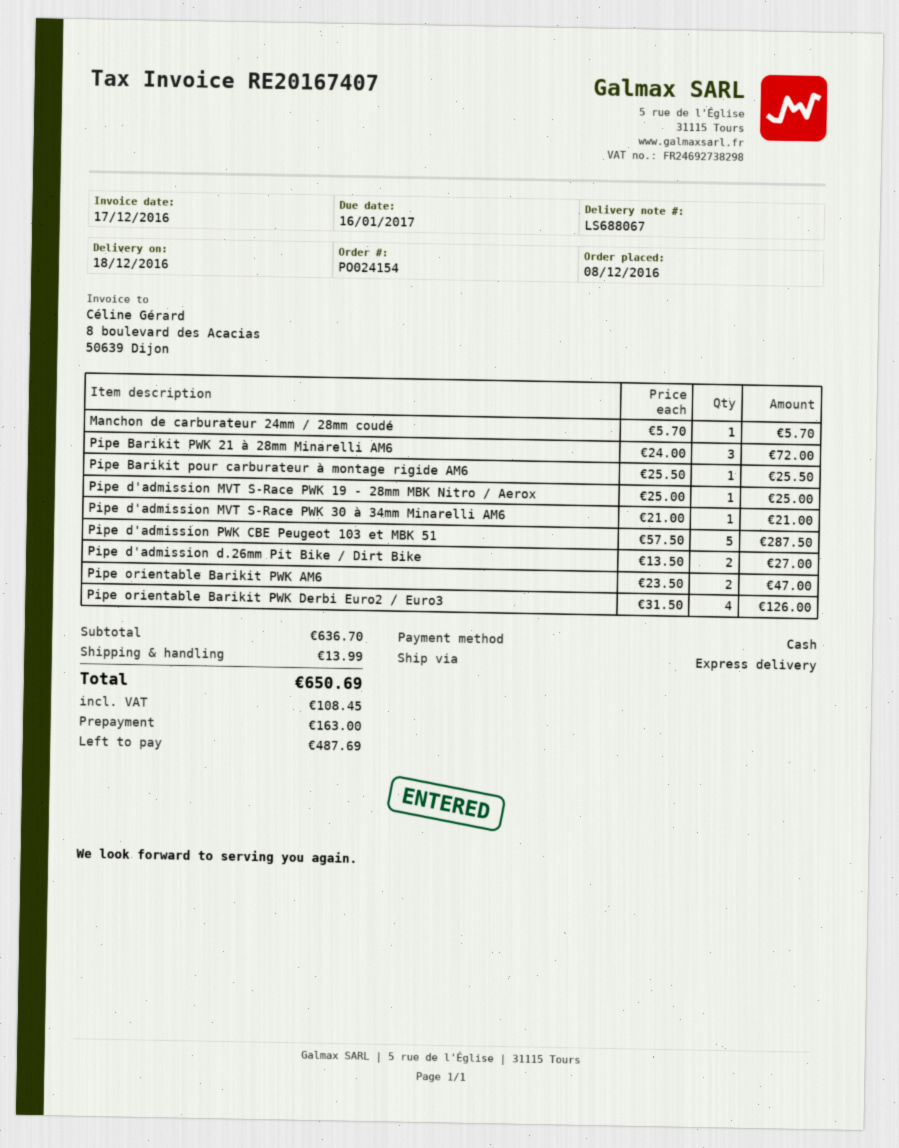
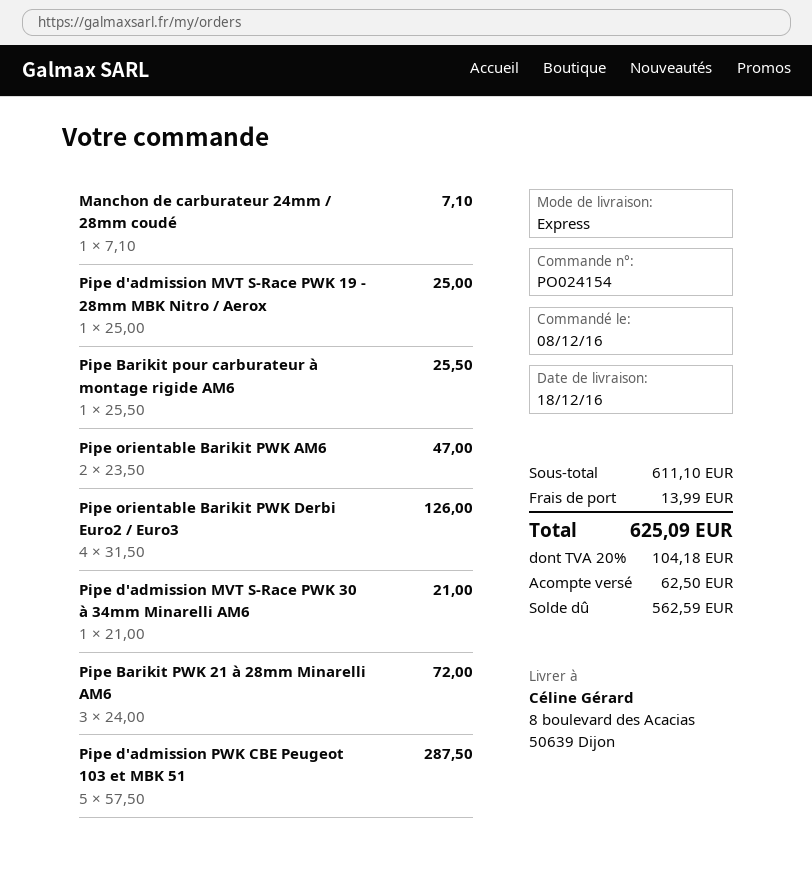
Manchon de carburateur 24mm / 28mm coudé: 1 x 5.70 = 5.70 -> 1 x 7.10 = 7.10
Pipe d'admission d.26mm Pit Bike / Dirt Bike: 2 x 13.50 = 27.00 -> none
subtotal: 636.70 -> 611.10
tax: 108.45 -> 104.18
total: 650.69 -> 625.09
deposit: 163.00 -> 62.50
balance: 487.69 -> 562.59

